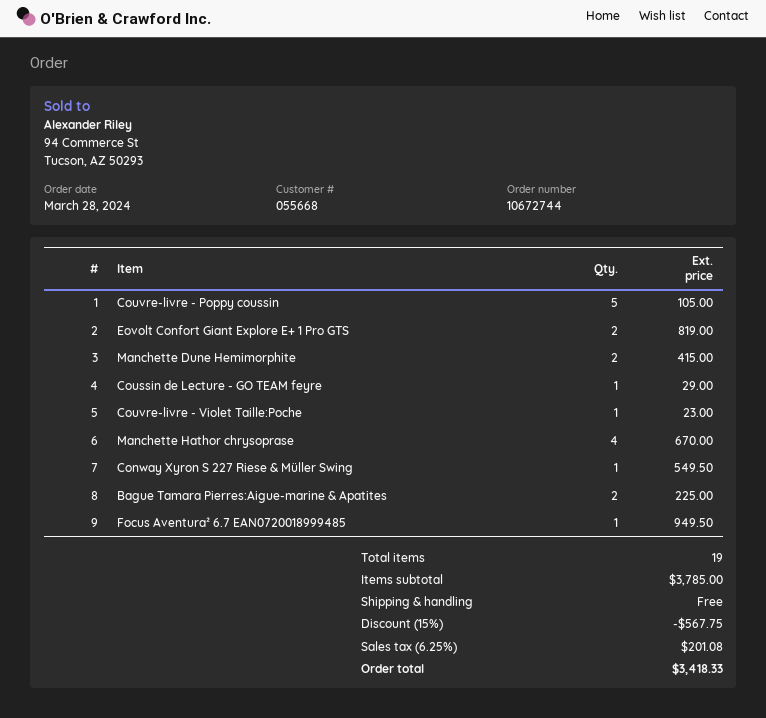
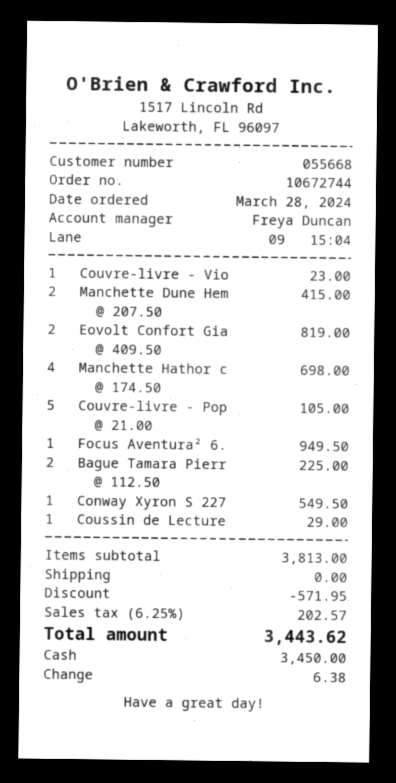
Manchette Hathor chrysoprase: 4 for 670.00 -> 4 for 698.00
subtotal: 3785.00 -> 3813.00
discount: 567.75 -> 571.95
tax: 6.25% = 201.08 -> 6.25% = 202.57
total: 3418.33 -> 3443.62

